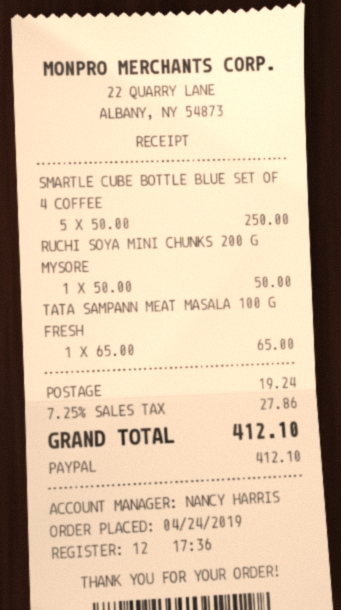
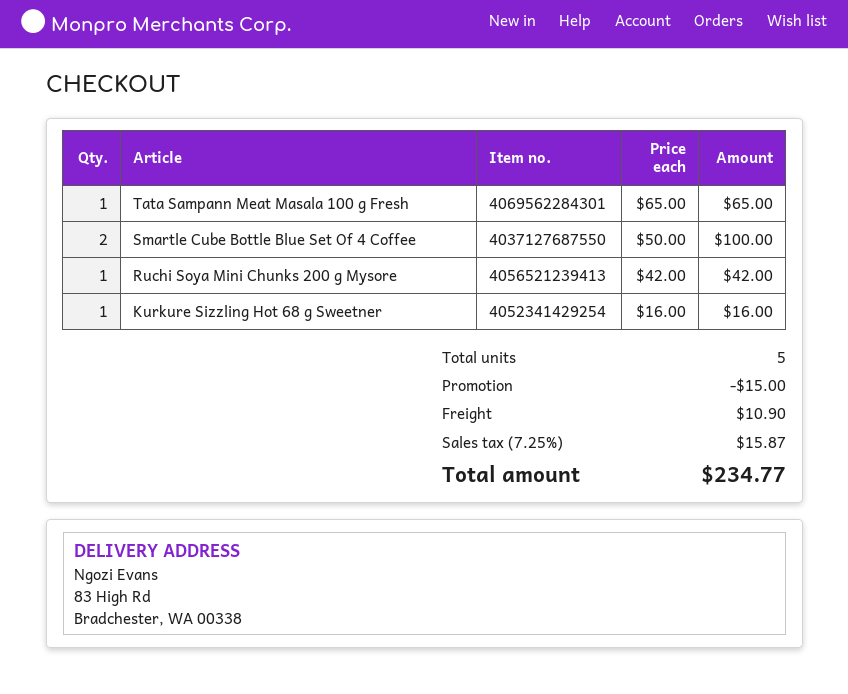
SMARTLE CUBE BOTTLE BLUE SET OF 4 COFFEE: 5 x 50.00 = 250.00 -> 2 x 50.00 = 100.00
RUCHI SOYA MINI CHUNKS 200 G MYSORE: 1 x 50.00 = 50.00 -> 1 x 42.00 = 42.00
Kurkure Sizzling Hot 68 g Sweetner: none -> 1 x 16.00 = 16.00
discount: none -> 15.00
shipping: 19.24 -> 10.90
tax: 7.25% = 27.86 -> 7.25% = 15.87
total: 412.10 -> 234.77

